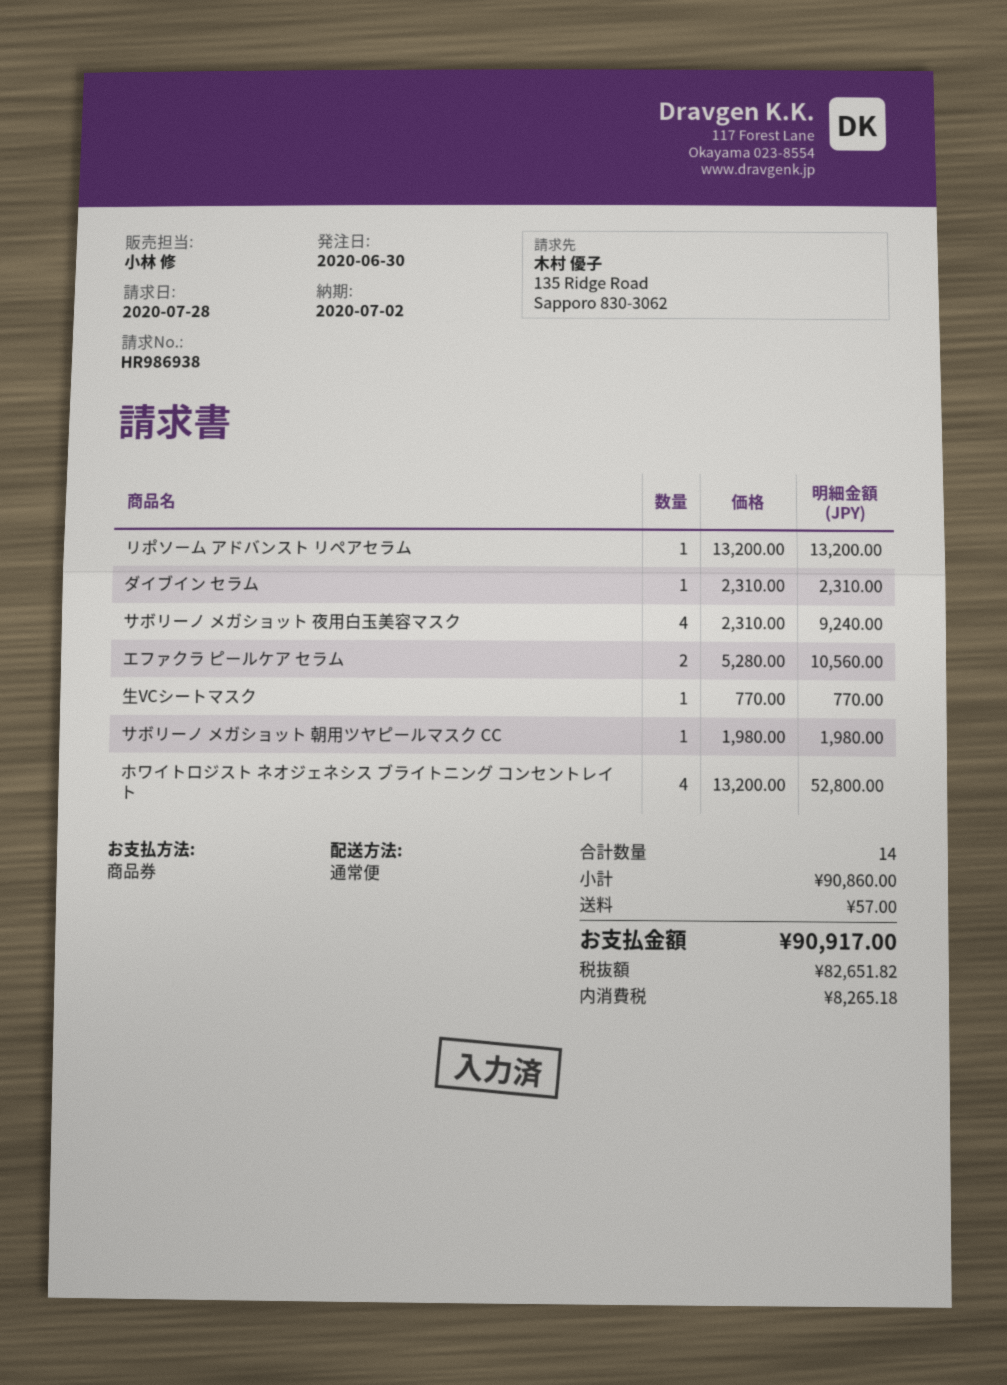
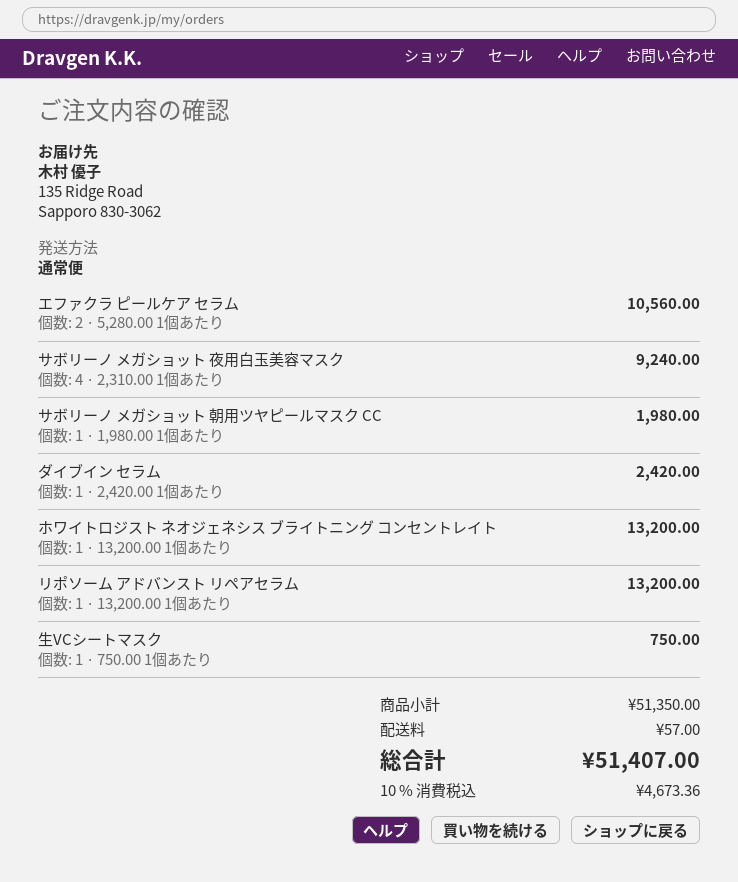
ダイブイン セラム: 1 x 2310.00 = 2310.00 -> 1 x 2420.00 = 2420.00
生VCシートマスク: 1 x 770.00 = 770.00 -> 1 x 750.00 = 750.00
ホワイトロジスト ネオジェネシス ブライトニング コンセントレイト: 4 x 13200.00 = 52800.00 -> 1 x 13200.00 = 13200.00
subtotal: 90860.00 -> 51350.00
tax: 8265.18 -> 4673.36
total: 90917.00 -> 51407.00

